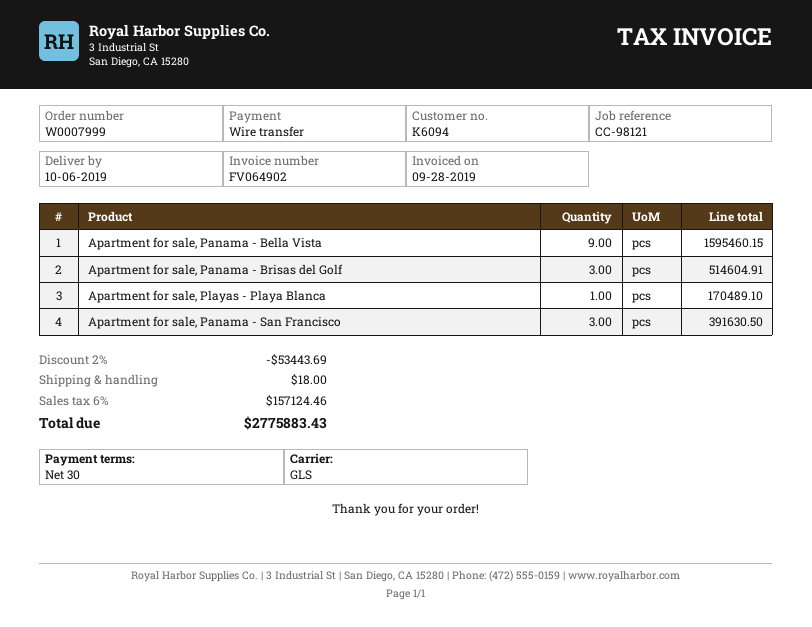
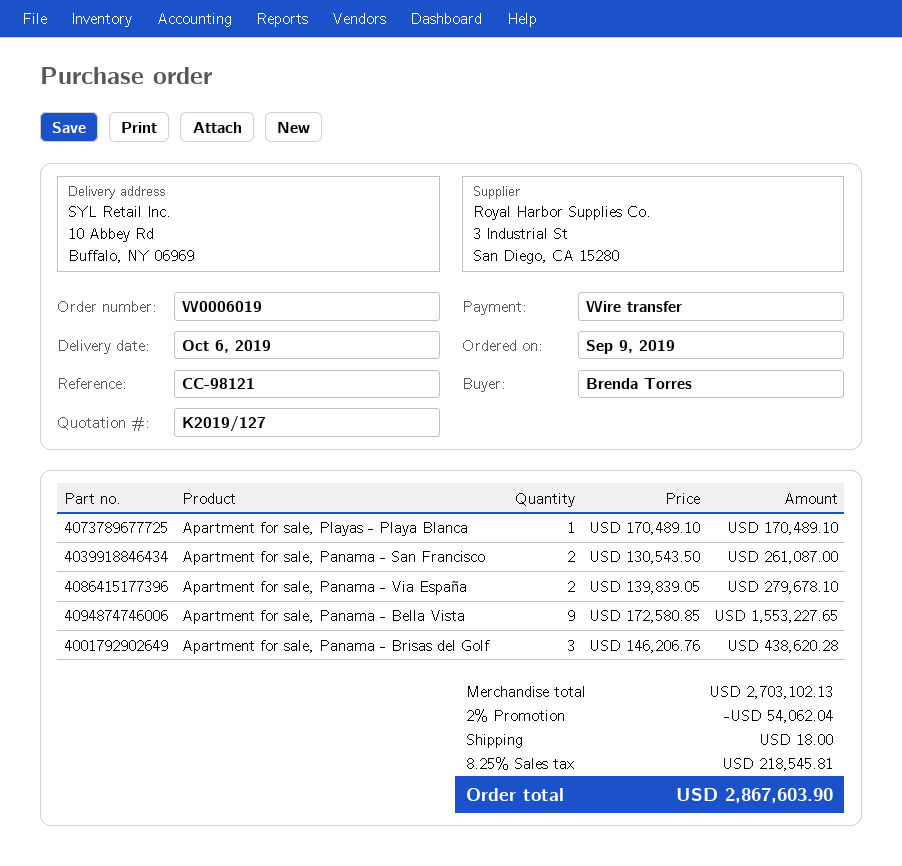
order number: W0007999 -> W0006019
Apartment for sale, Panama - Bella Vista: 9 for 1595460.15 -> 9 for 1553227.65
Apartment for sale, Panama - Brisas del Golf: 3 for 514604.91 -> 3 for 438620.28
Apartment for sale, Panama - San Francisco: 3 for 391630.50 -> 2 for 261087.00
Apartment for sale, Panama - Via España: none -> 2 for 279678.10
discount: 2% = 53443.69 -> 2% = 54062.04
tax: 6% = 157124.46 -> 8.25% = 218545.81
total: 2775883.43 -> 2867603.90

